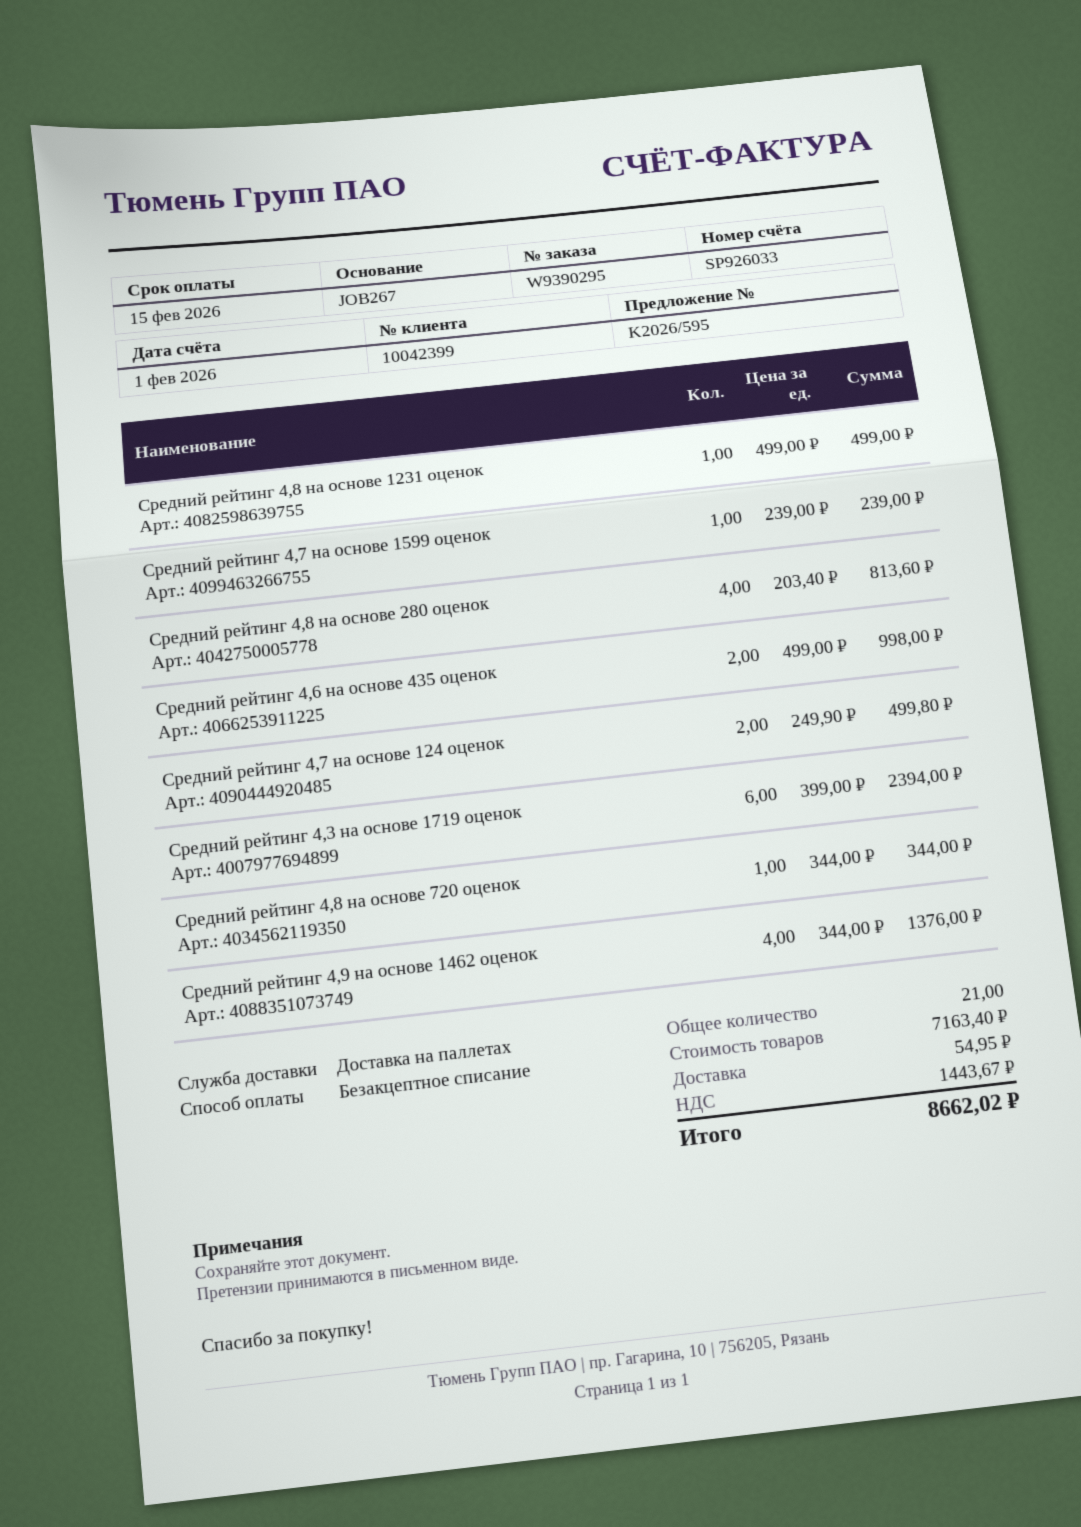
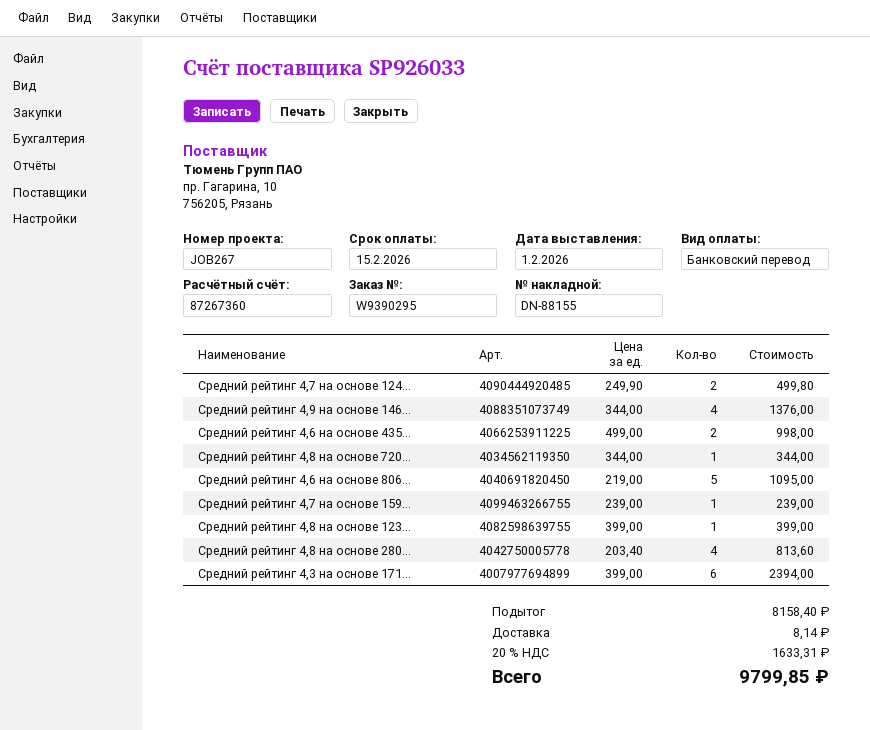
payment method: direct debit -> bank transfer
Средний рейтинг 4,8 на основе 1231 оценок: 1 x 499.00 = 499.00 -> 1 x 399.00 = 399.00
Средний рейтинг 4,6 на основе 806...: none -> 5 x 219.00 = 1095.00
subtotal: 7163.40 -> 8158.40
shipping: 54.95 -> 8.14
tax: 1443.67 -> 1633.31
total: 8662.02 -> 9799.85

